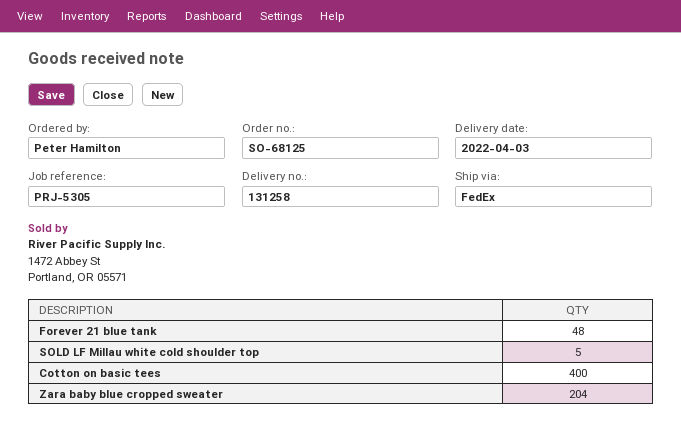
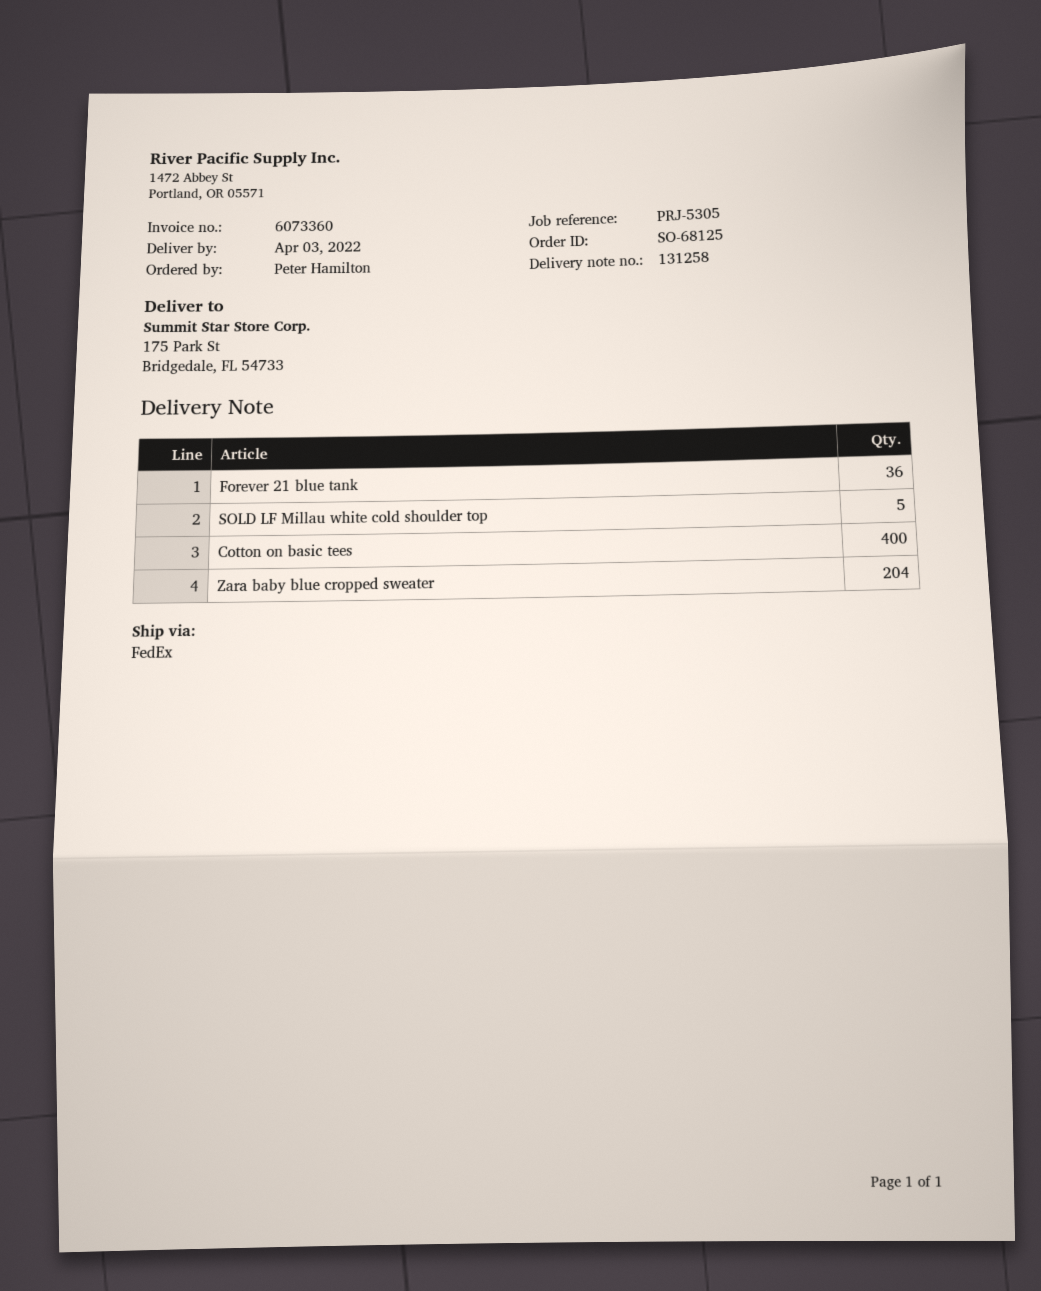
Forever 21 blue tank: 48 -> 36

